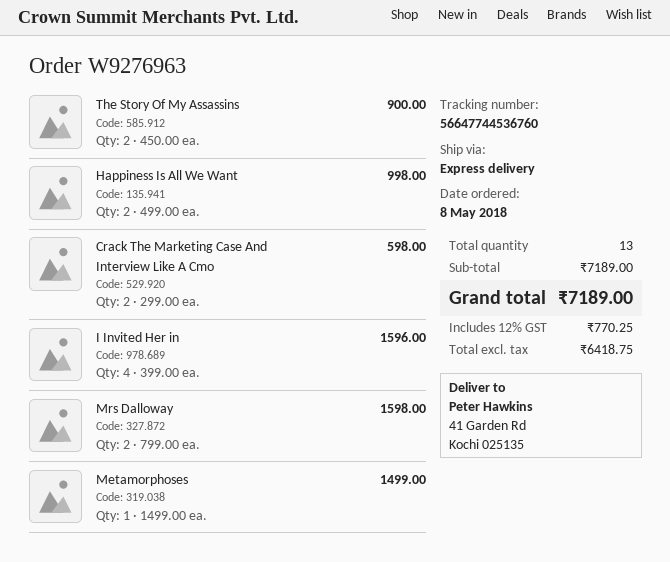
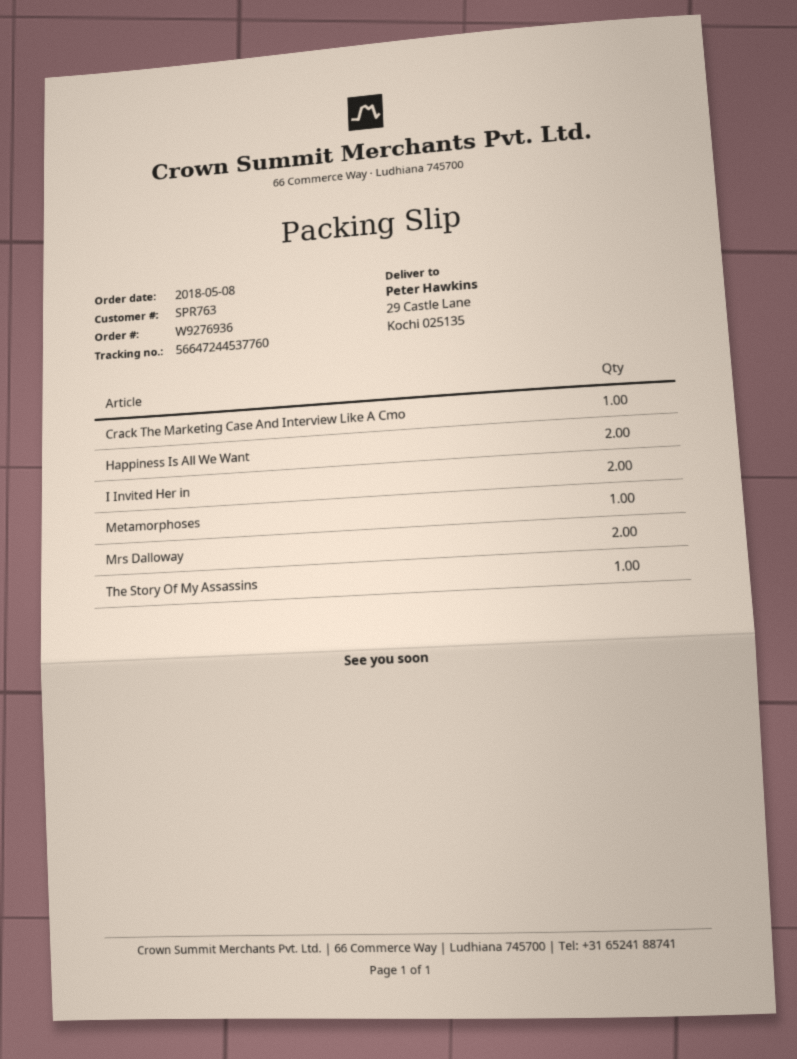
order number: W9276963 -> W9276936
tracking number: 56647744536760 -> 56647244537760
ship to: 41 Garden Rd, Kochi 025135 -> 29 Castle Lane, Kochi 025135
The Story Of My Assassins: 2 -> 1
Crack The Marketing Case And Interview Like A Cmo: 2 -> 1
I Invited Her in: 4 -> 2

